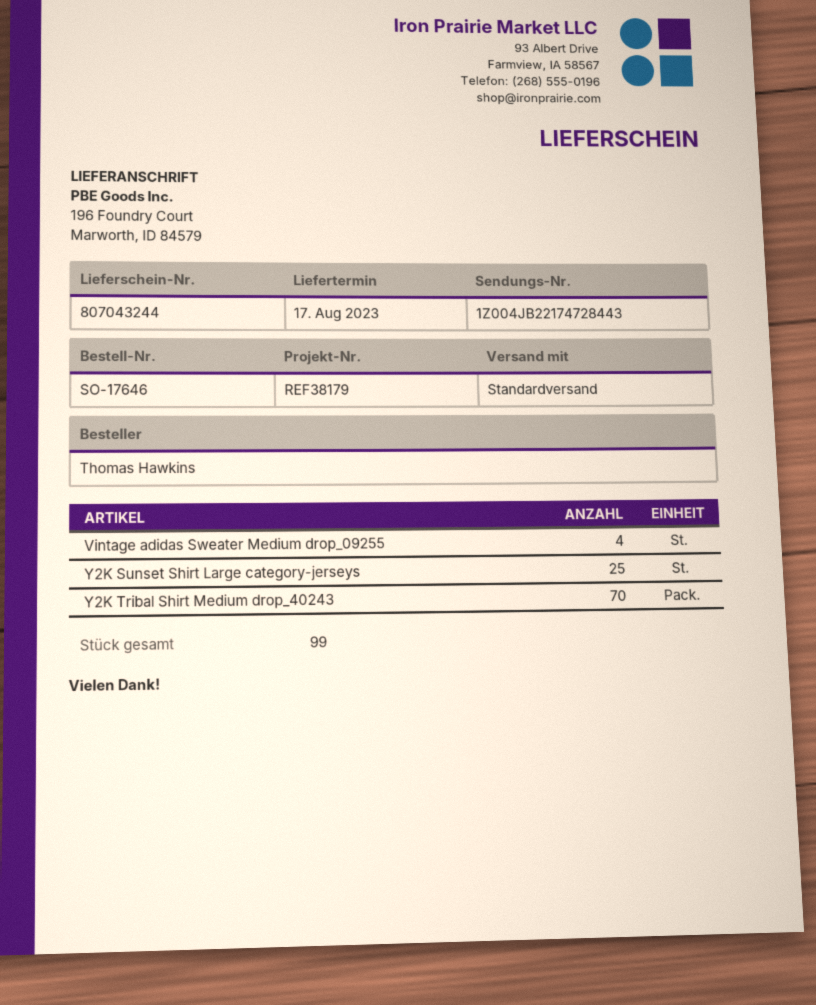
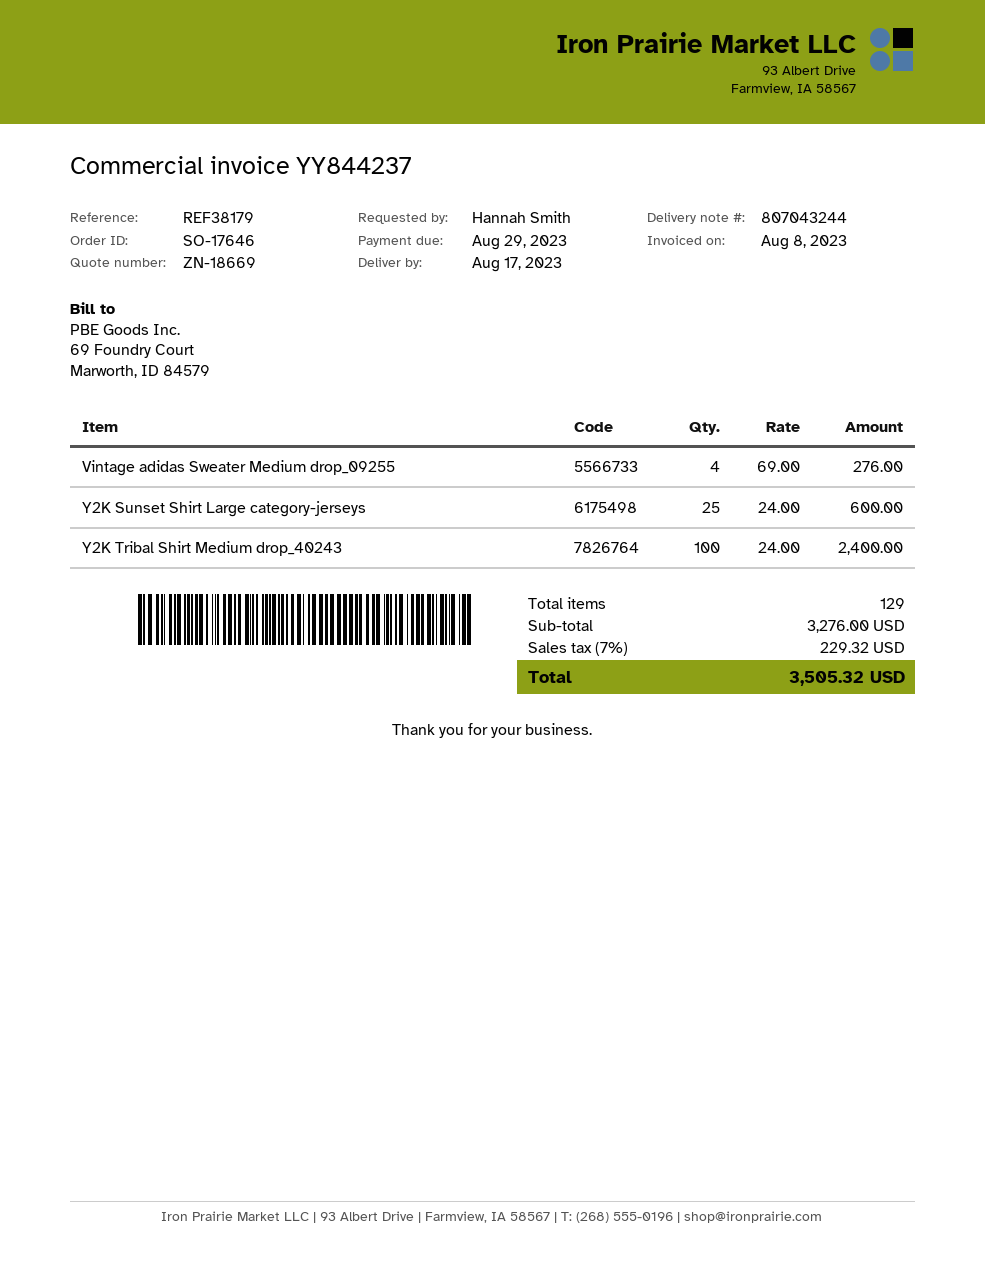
ordered by: Thomas Hawkins -> Hannah Smith
Y2K Tribal Shirt Medium drop_40243: 70 -> 100
total quantity: 99 -> 129

